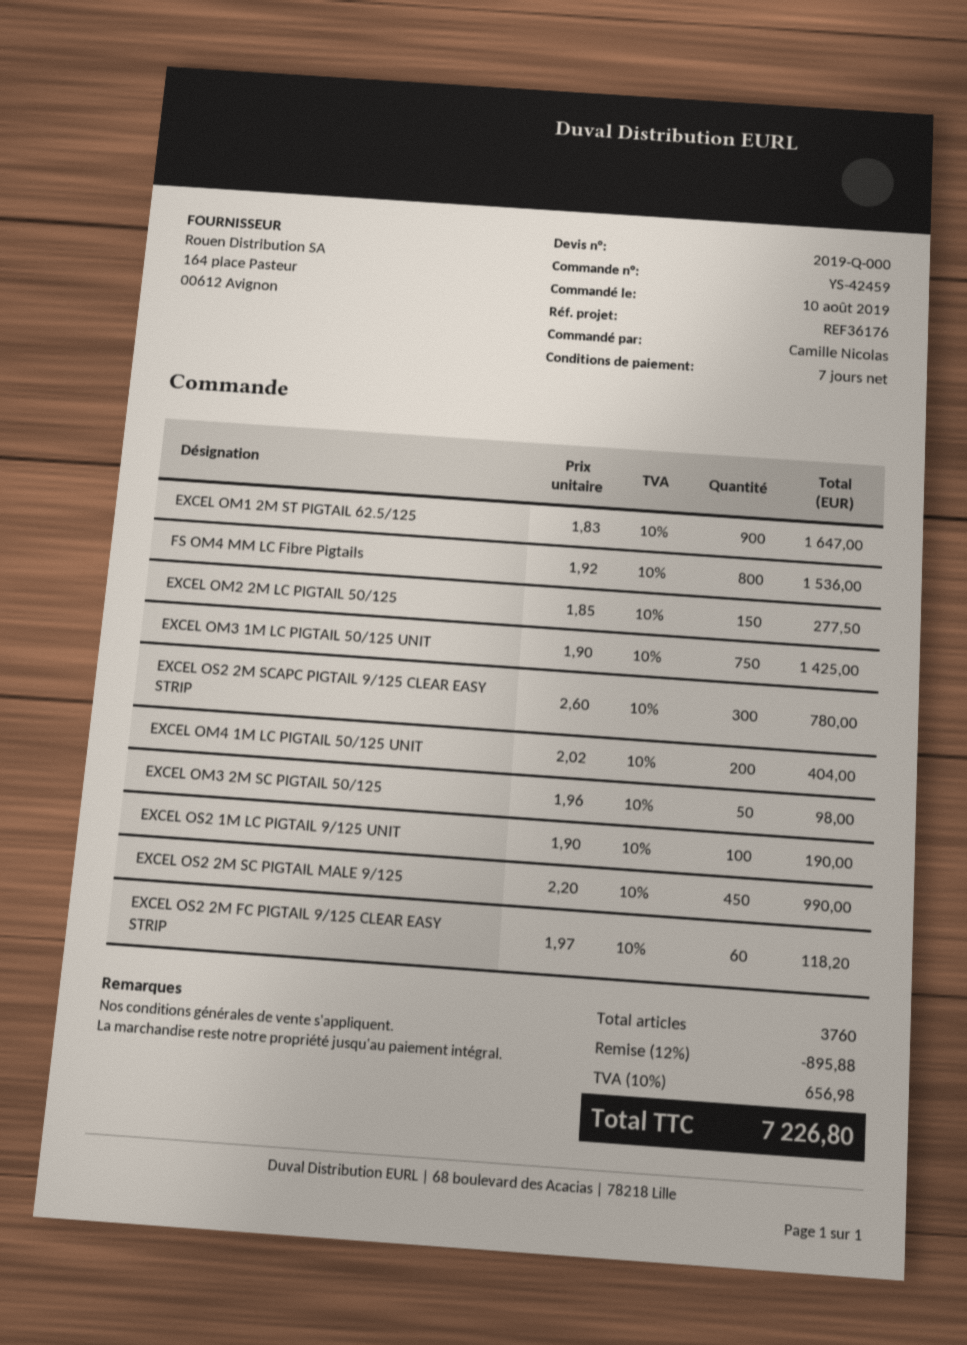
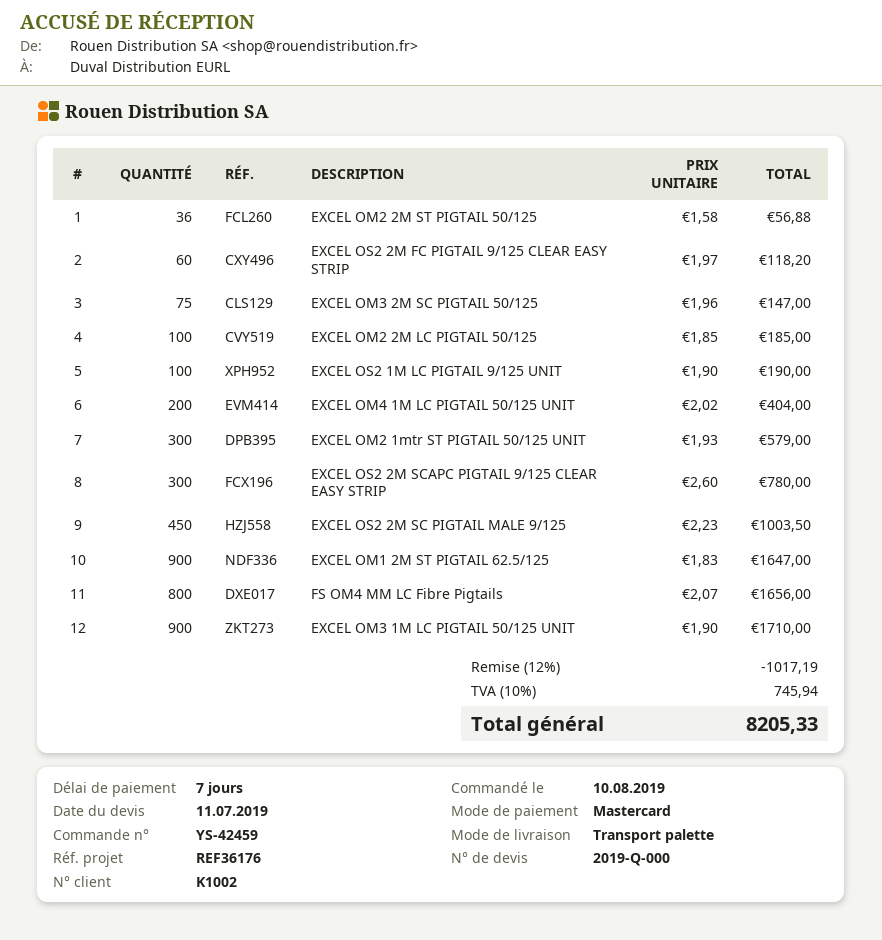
FS OM4 MM LC Fibre Pigtails: 800 x 1.92 = 1536.00 -> 800 x 2.07 = 1656.00
EXCEL OM2 2M LC PIGTAIL 50/125: 150 x 1.85 = 277.50 -> 100 x 1.85 = 185.00
EXCEL OM3 1M LC PIGTAIL 50/125 UNIT: 750 x 1.90 = 1425.00 -> 900 x 1.90 = 1710.00
EXCEL OM3 2M SC PIGTAIL 50/125: 50 x 1.96 = 98.00 -> 75 x 1.96 = 147.00
EXCEL OS2 2M SC PIGTAIL MALE 9/125: 450 x 2.20 = 990.00 -> 450 x 2.23 = 1003.50
EXCEL OM2 2M ST PIGTAIL 50/125: none -> 36 x 1.58 = 56.88
EXCEL OM2 1mtr ST PIGTAIL 50/125 UNIT: none -> 300 x 1.93 = 579.00
discount: 12% = 895.88 -> 12% = 1017.19
tax: 10% = 656.98 -> 10% = 745.94
total: 7226.80 -> 8205.33

